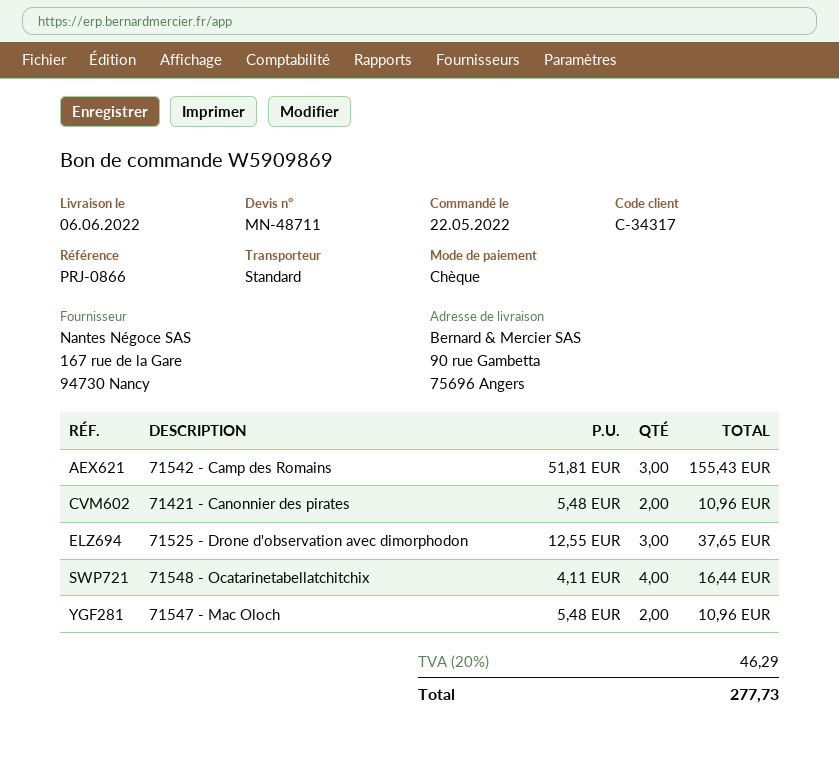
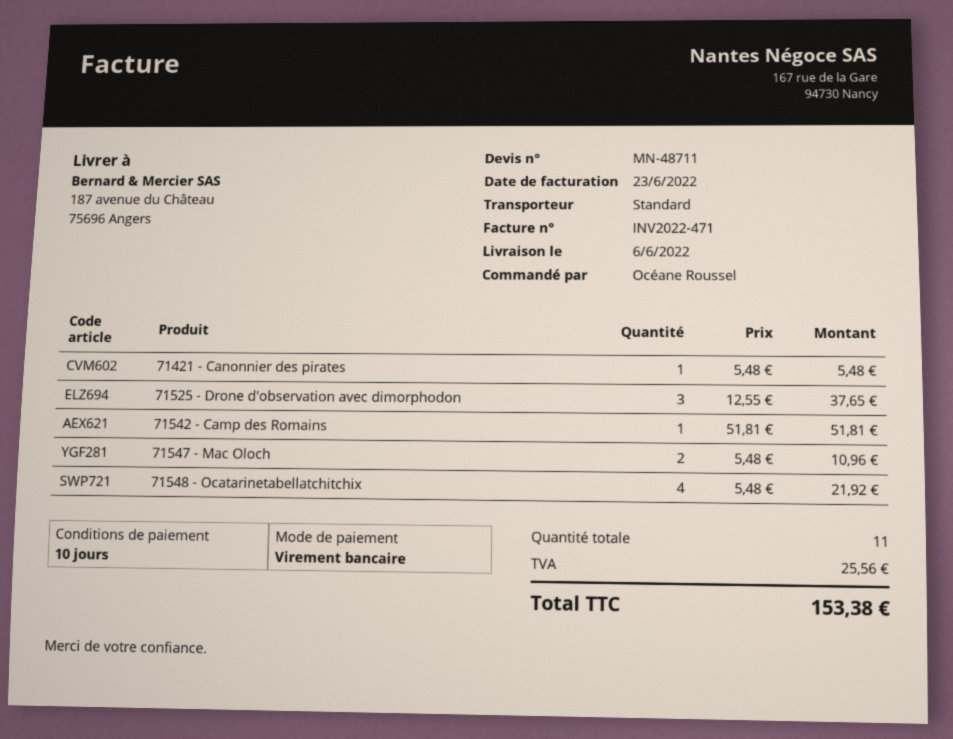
payment method: cheque -> bank transfer
ship to: 90 rue Gambetta, 75696 Angers -> 187 avenue du Château, 75696 Angers
71542 - Camp des Romains: 3 x 51.81 = 155.43 -> 1 x 51.81 = 51.81
71421 - Canonnier des pirates: 2 x 5.48 = 10.96 -> 1 x 5.48 = 5.48
71548 - Ocatarinetabellatchitchix: 4 x 4.11 = 16.44 -> 4 x 5.48 = 21.92
tax: 46.29 -> 25.56
total: 277.73 -> 153.38

